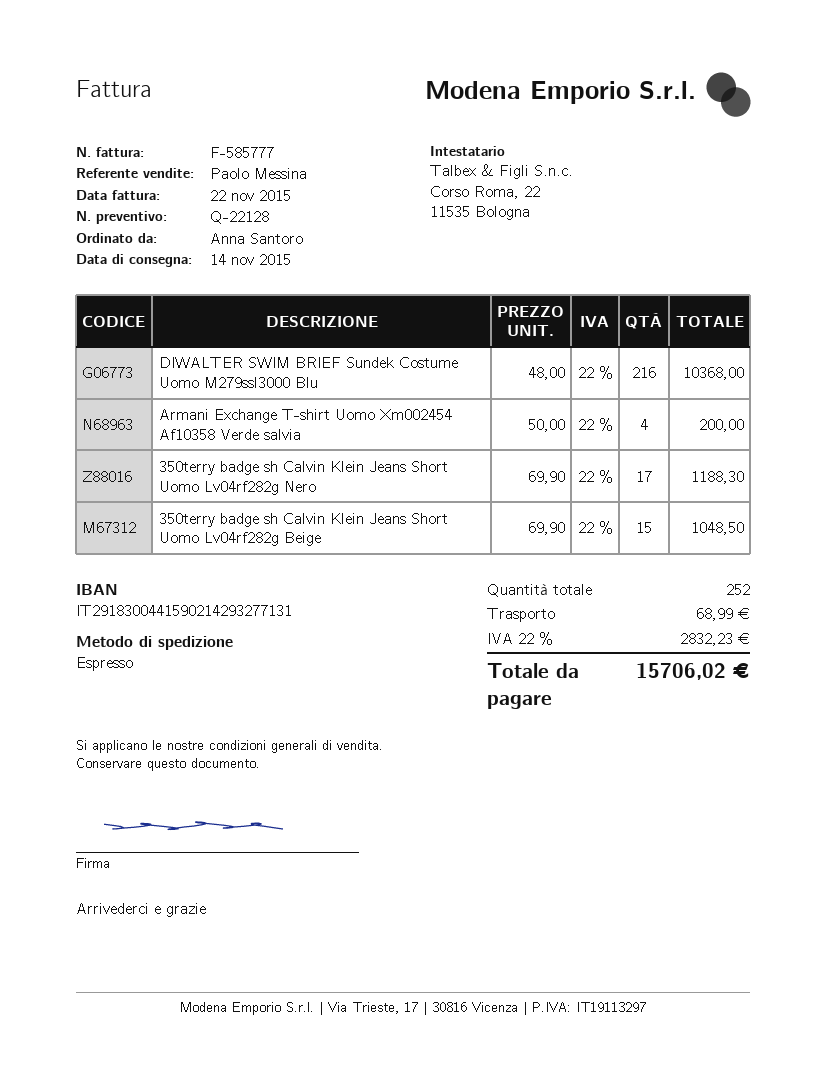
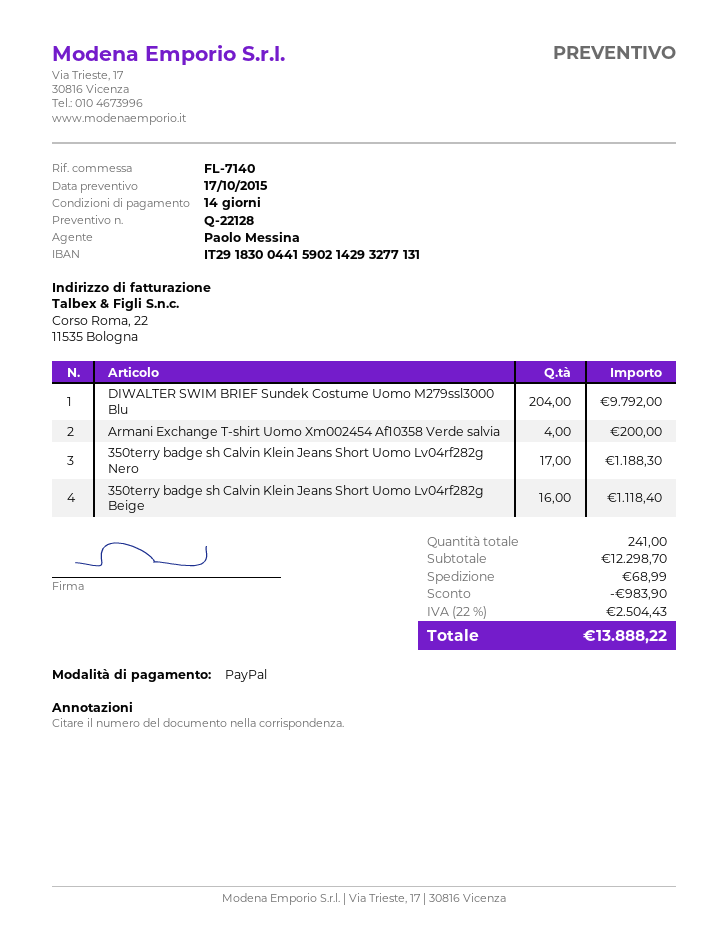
DIWALTER SWIM BRIEF Sundek Costume Uomo M279ssl3000 Blu: 216 for 10368.00 -> 204 for 9792.00
350terry badge sh Calvin Klein Jeans Short Uomo Lv04rf282g Beige: 15 for 1048.50 -> 16 for 1118.40
total quantity: 252 -> 241
discount: none -> 983.90
tax: 22% = 2832.23 -> 22% = 2504.43
total: 15706.02 -> 13888.22

